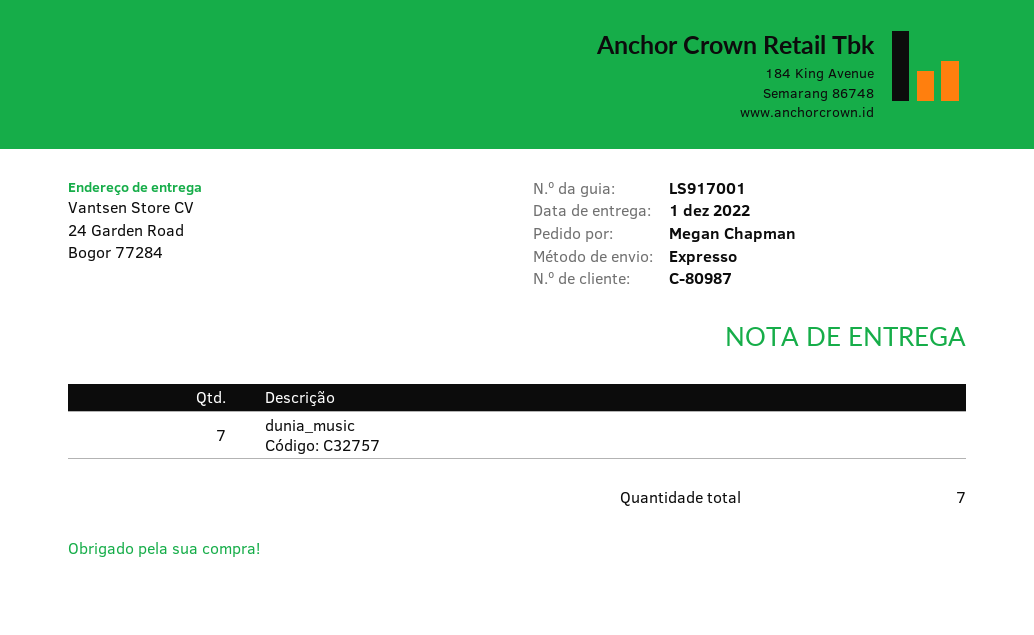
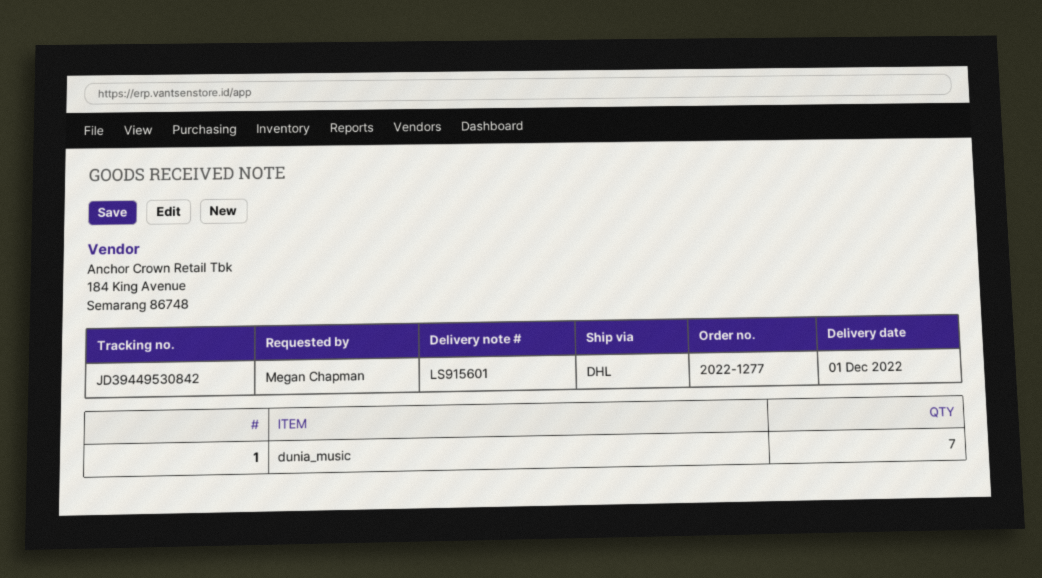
delivery note number: LS917001 -> LS915601
shipping method: express -> DHL

